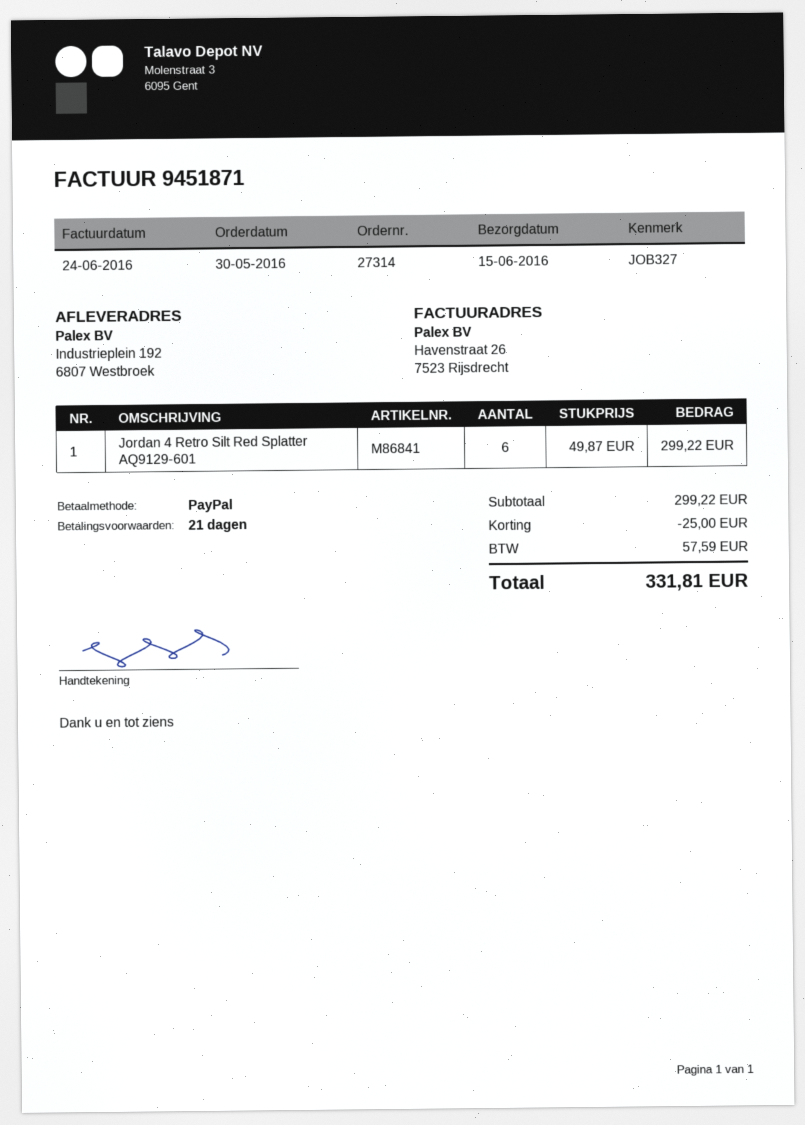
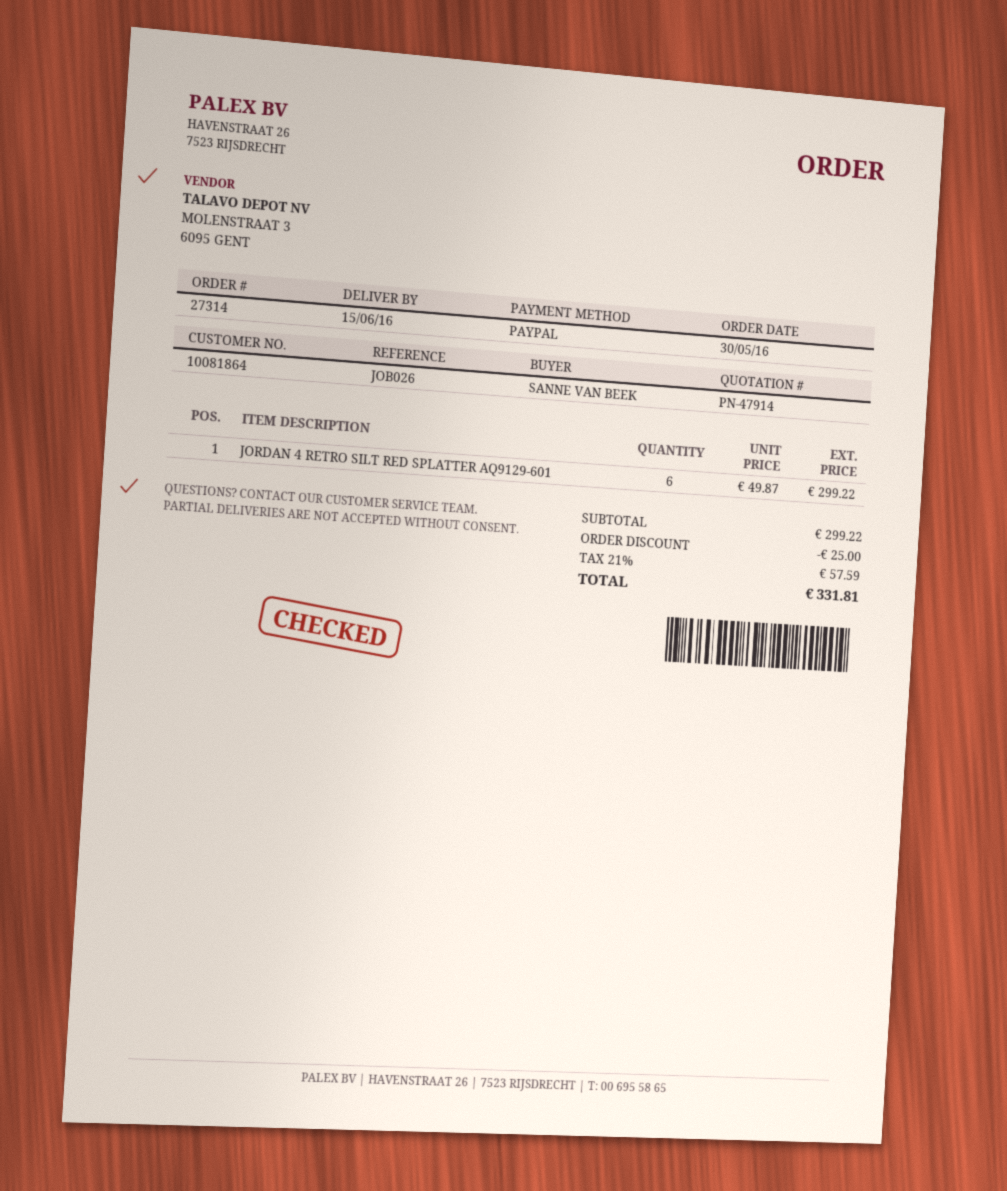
reference: JOB327 -> JOB026

